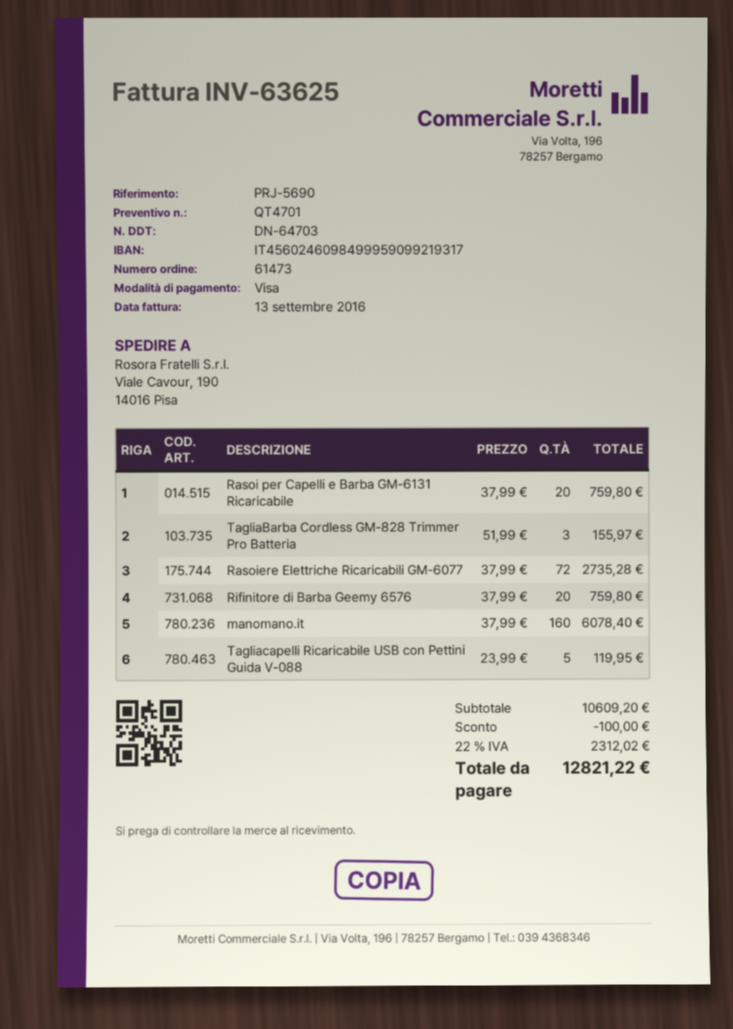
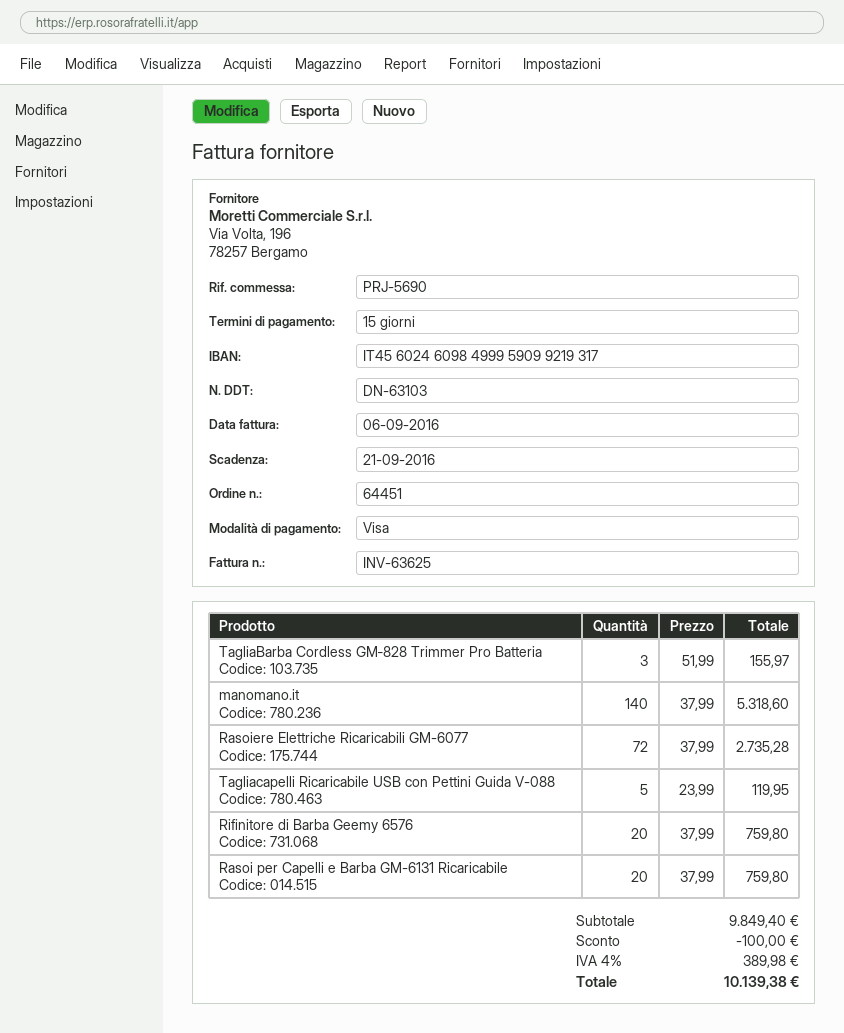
order number: 61473 -> 64451
delivery note number: DN-64703 -> DN-63103
invoice date: 2016-09-13 -> 2016-09-06
manomano.it: 160 x 37.99 = 6078.40 -> 140 x 37.99 = 5318.60
subtotal: 10609.20 -> 9849.40
tax: 22% = 2312.02 -> 4% = 389.98
total: 12821.22 -> 10139.38

